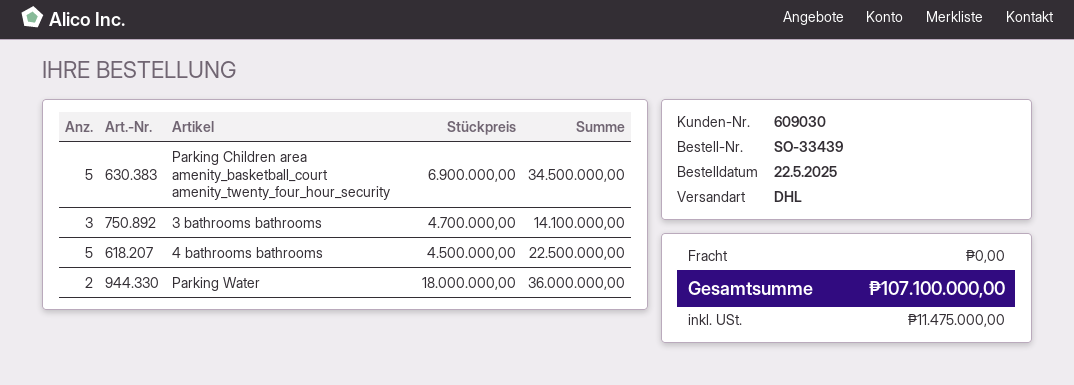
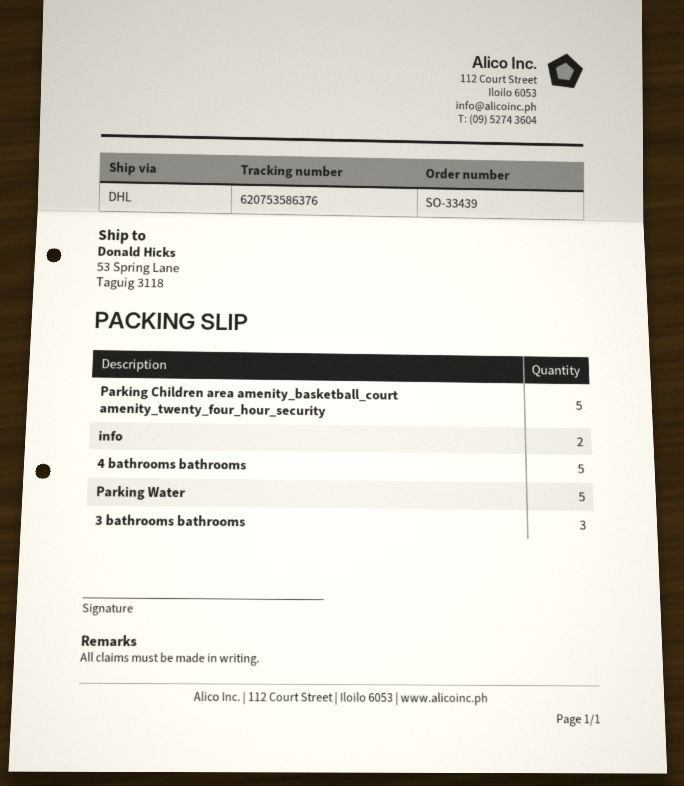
Parking Water: 2 -> 5
info: none -> 2

